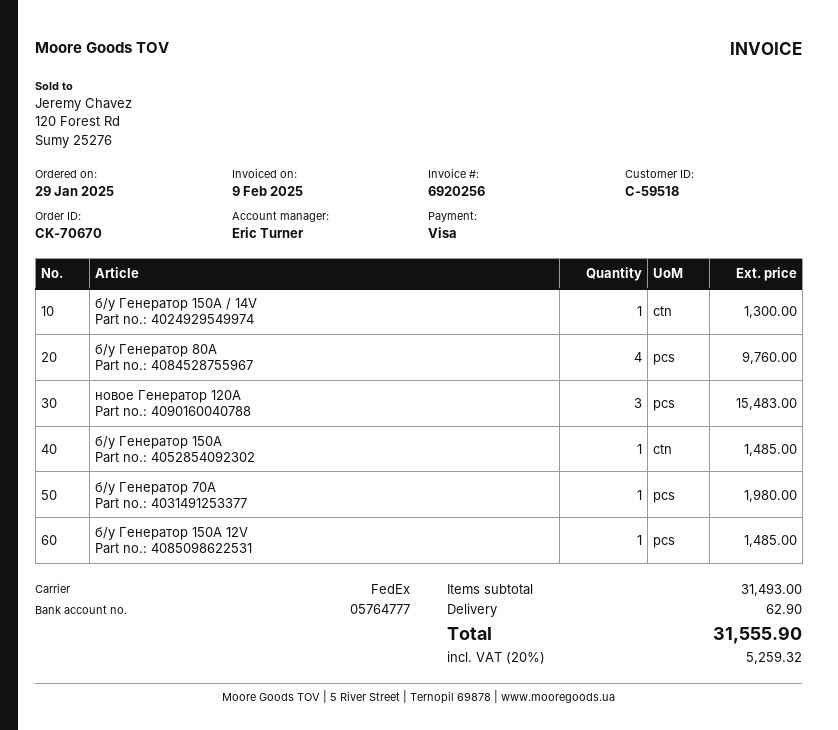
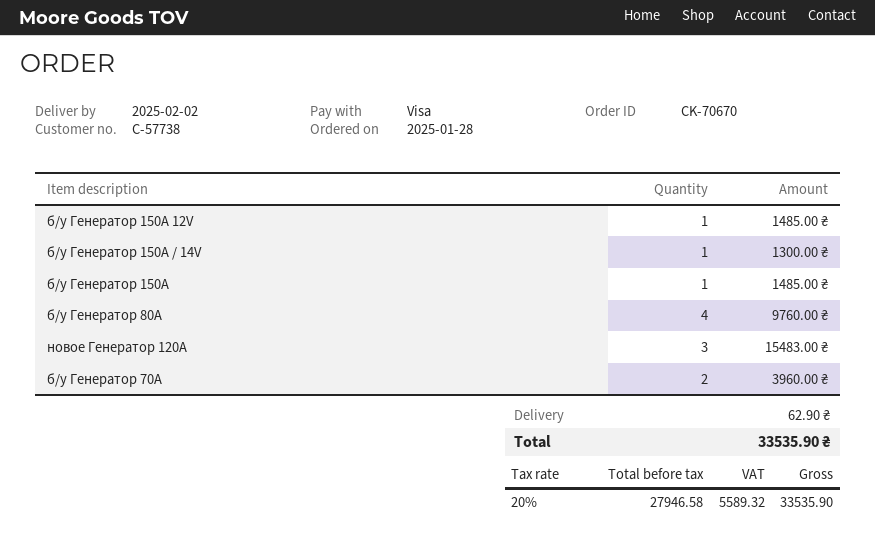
order date: 2025-01-29 -> 2025-01-28
customer number: C-59518 -> C-57738
б/у Генератор 70A: 1 for 1980.00 -> 2 for 3960.00
tax: 20% = 5259.32 -> 20% = 5589.32
total: 31555.90 -> 33535.90

